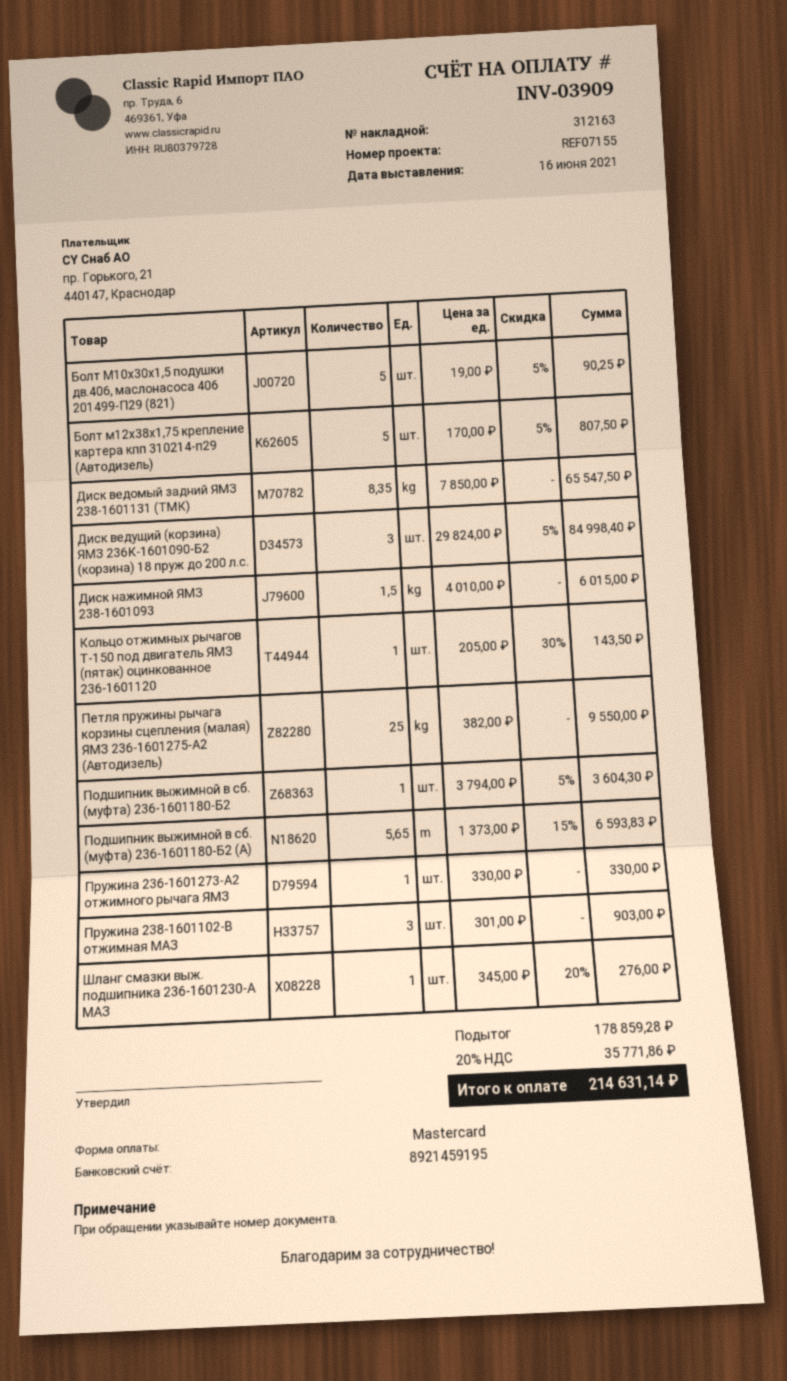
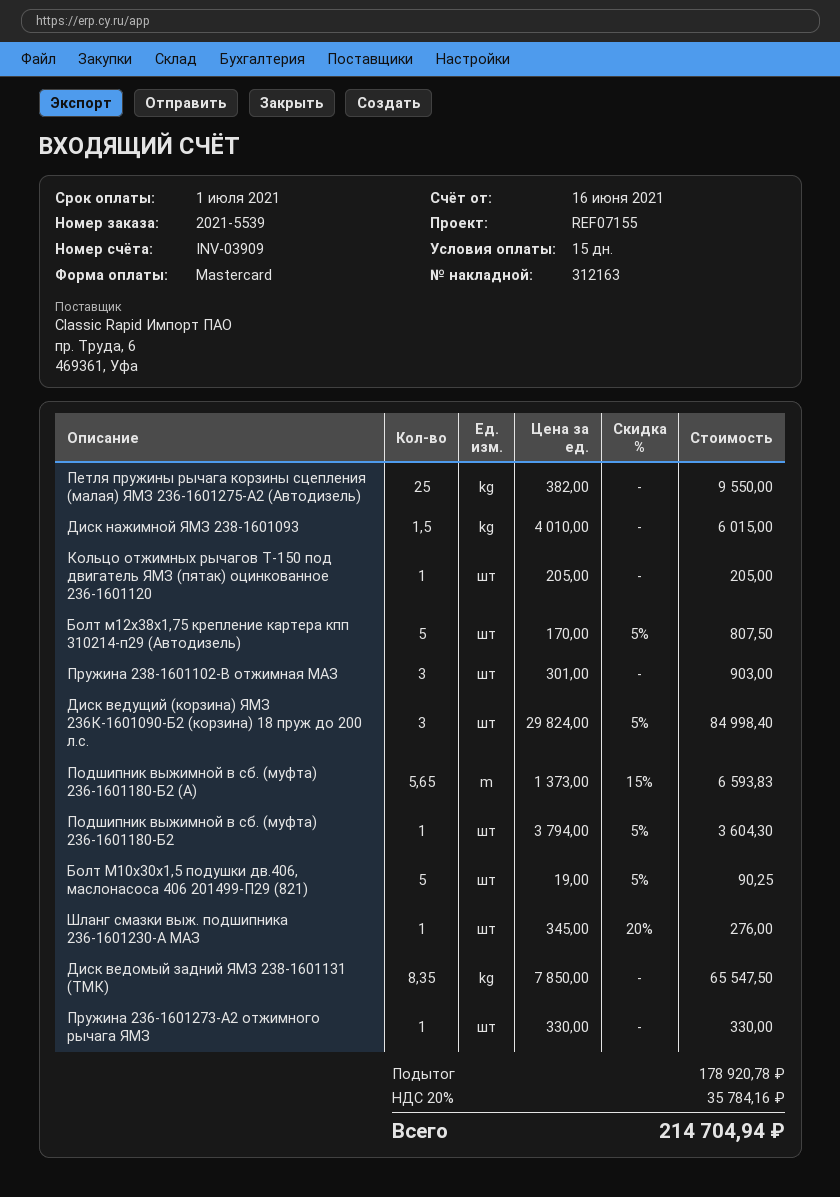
Кольцо отжимных рычагов Т-150 под двигатель ЯМЗ (пятак) оцинкованное 236-1601120: 1 x 205.00 - 30% = 143.50 -> 1 x 205.00 = 205.00
subtotal: 178859.28 -> 178920.78
tax: 20% = 35771.86 -> 20% = 35784.16
total: 214631.14 -> 214704.94

